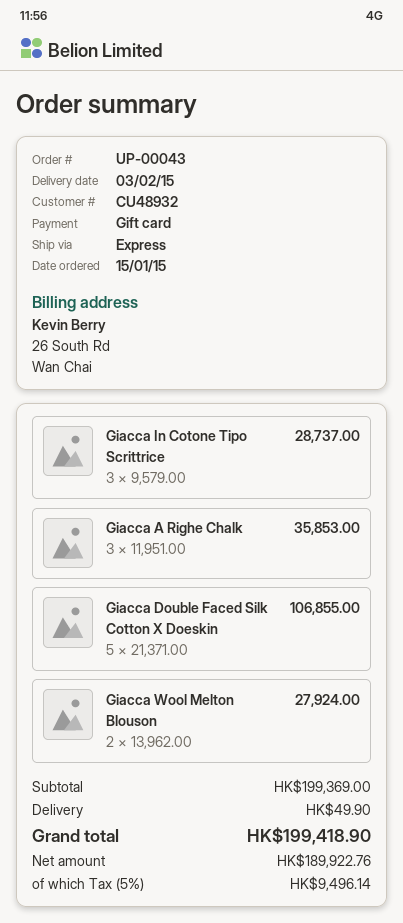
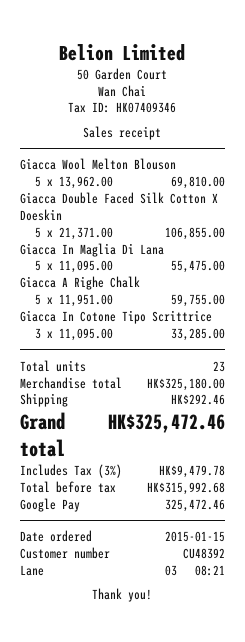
customer number: CU48932 -> CU48392
payment method: gift card -> Google Pay
Giacca In Cotone Tipo Scrittrice: 3 x 9579.00 = 28737.00 -> 3 x 11095.00 = 33285.00
Giacca A Righe Chalk: 3 x 11951.00 = 35853.00 -> 5 x 11951.00 = 59755.00
Giacca Wool Melton Blouson: 2 x 13962.00 = 27924.00 -> 5 x 13962.00 = 69810.00
Giacca In Maglia Di Lana: none -> 5 x 11095.00 = 55475.00
subtotal: 199369.00 -> 325180.00
shipping: 49.90 -> 292.46
net: 189922.76 -> 315992.68
tax: 5% = 9496.14 -> 3% = 9479.78
total: 199418.90 -> 325472.46

